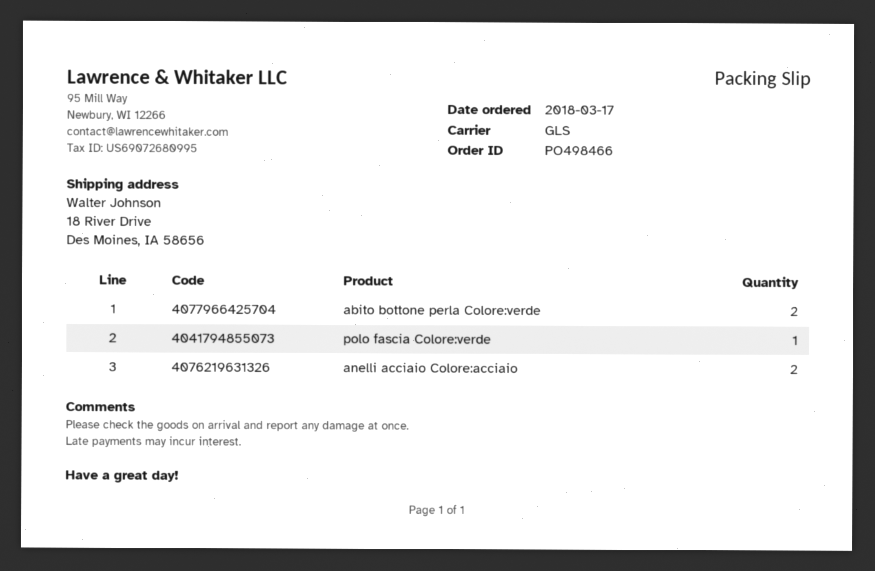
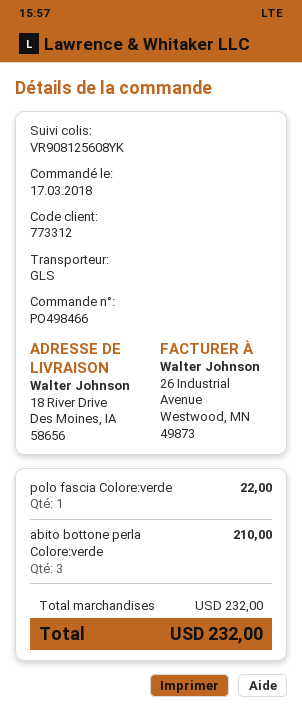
abito bottone perla Colore:verde: 2 -> 3
anelli acciaio Colore:acciaio: 2 -> none

